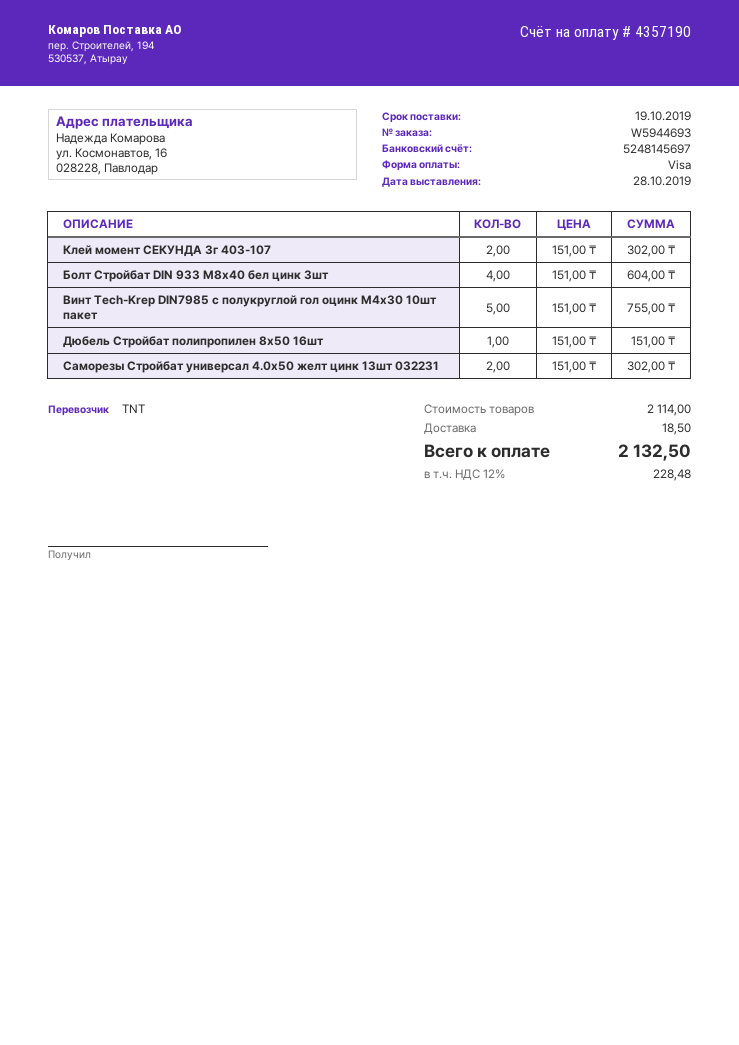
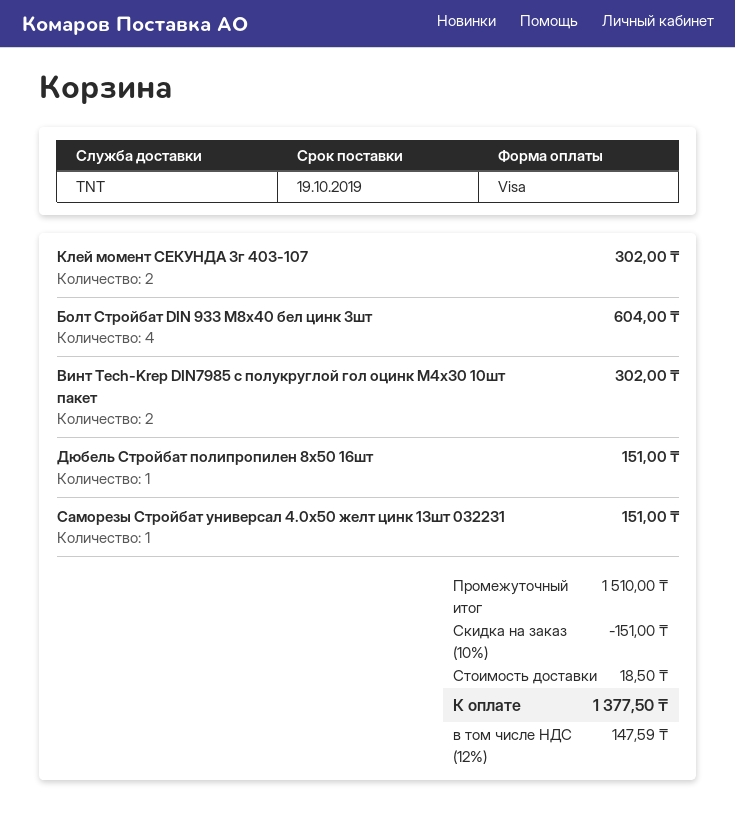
Винт Tech-Krep DIN7985 с полукруглой гол оцинк М4х30 10шт пакет: 5 for 755.00 -> 2 for 302.00
Саморезы Стройбат универсал 4.0x50 желт цинк 13шт 032231: 2 for 302.00 -> 1 for 151.00
subtotal: 2114.00 -> 1510.00
discount: none -> 10% = 151.00
tax: 12% = 228.48 -> 12% = 147.59
total: 2132.50 -> 1377.50

